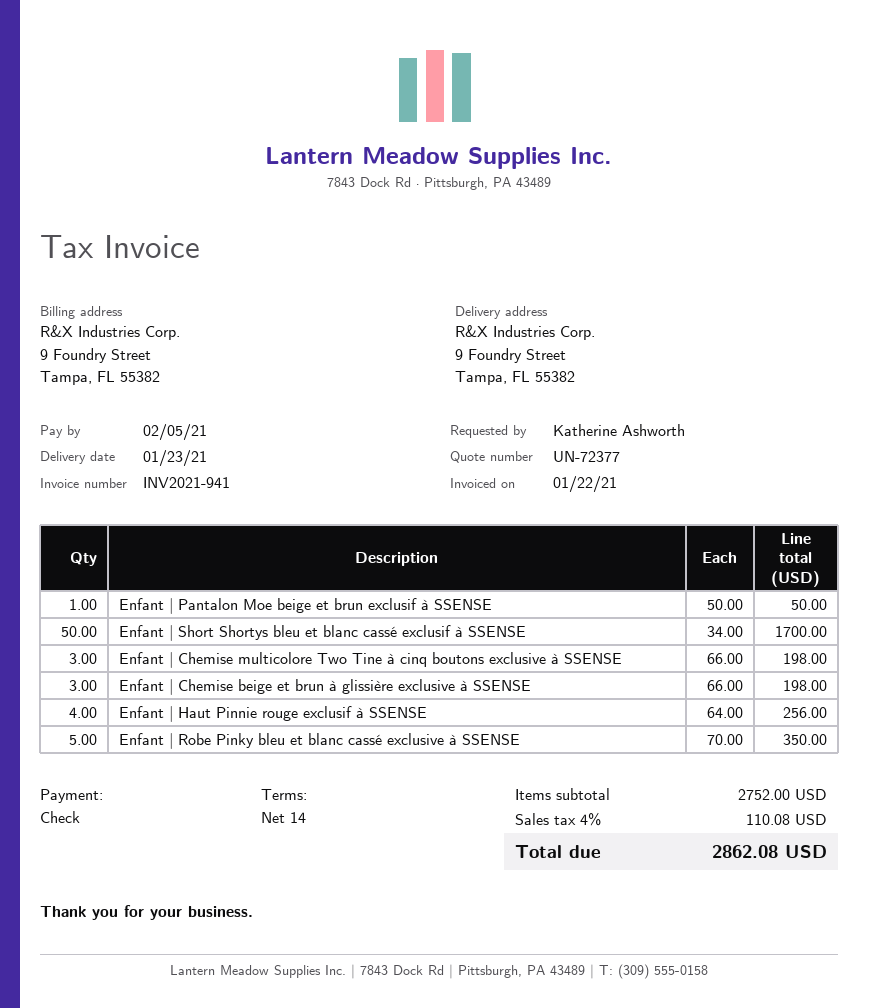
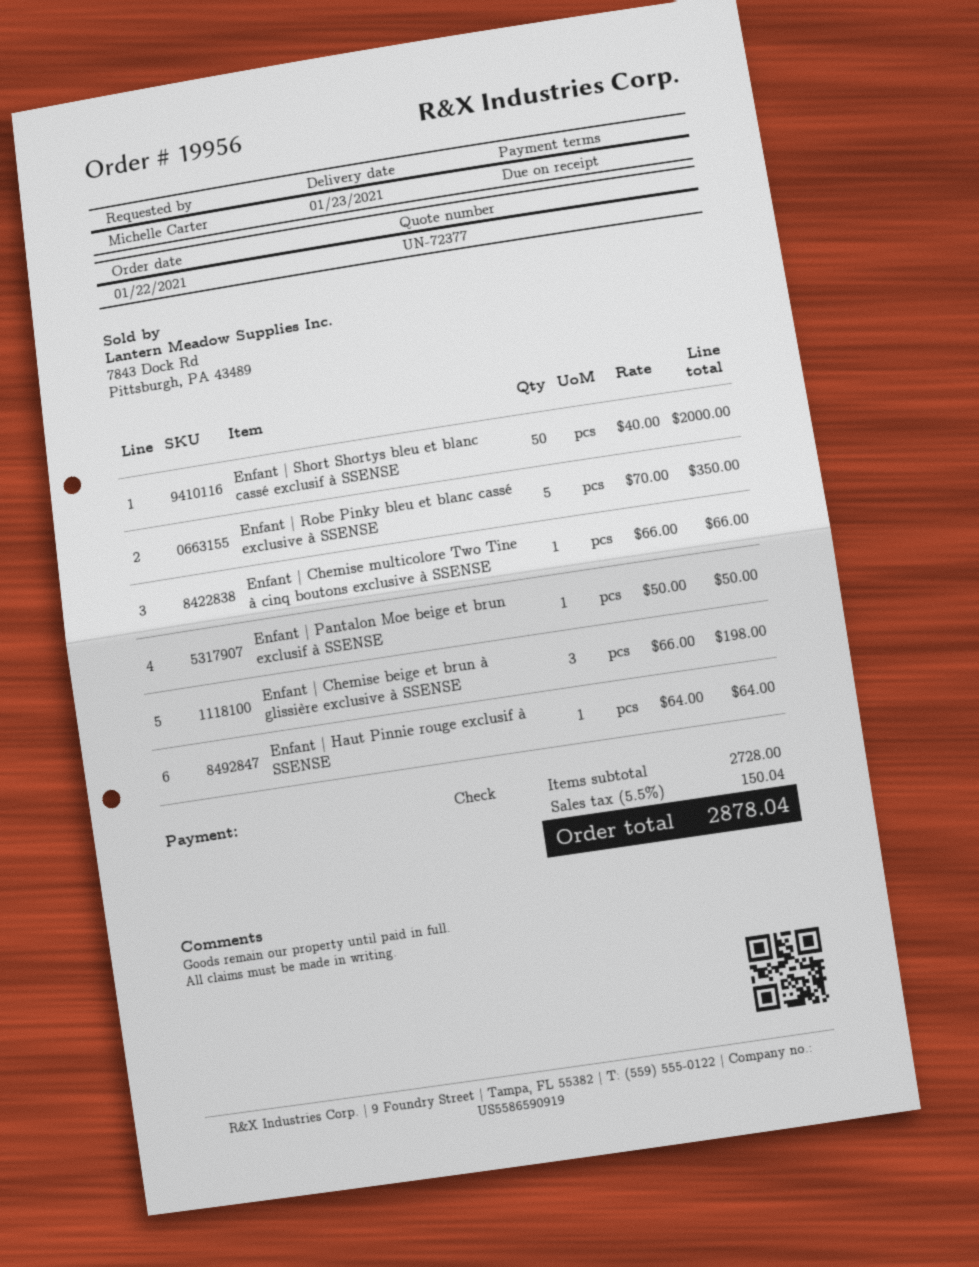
payment terms: 14 days -> on receipt
ordered by: Katherine Ashworth -> Michelle Carter
Enfant | Short Shortys bleu et blanc cassé exclusif à SSENSE: 50 x 34.00 = 1700.00 -> 50 x 40.00 = 2000.00
Enfant | Chemise multicolore Two Tine à cinq boutons exclusive à SSENSE: 3 x 66.00 = 198.00 -> 1 x 66.00 = 66.00
Enfant | Haut Pinnie rouge exclusif à SSENSE: 4 x 64.00 = 256.00 -> 1 x 64.00 = 64.00
subtotal: 2752.00 -> 2728.00
tax: 4% = 110.08 -> 5.5% = 150.04
total: 2862.08 -> 2878.04

